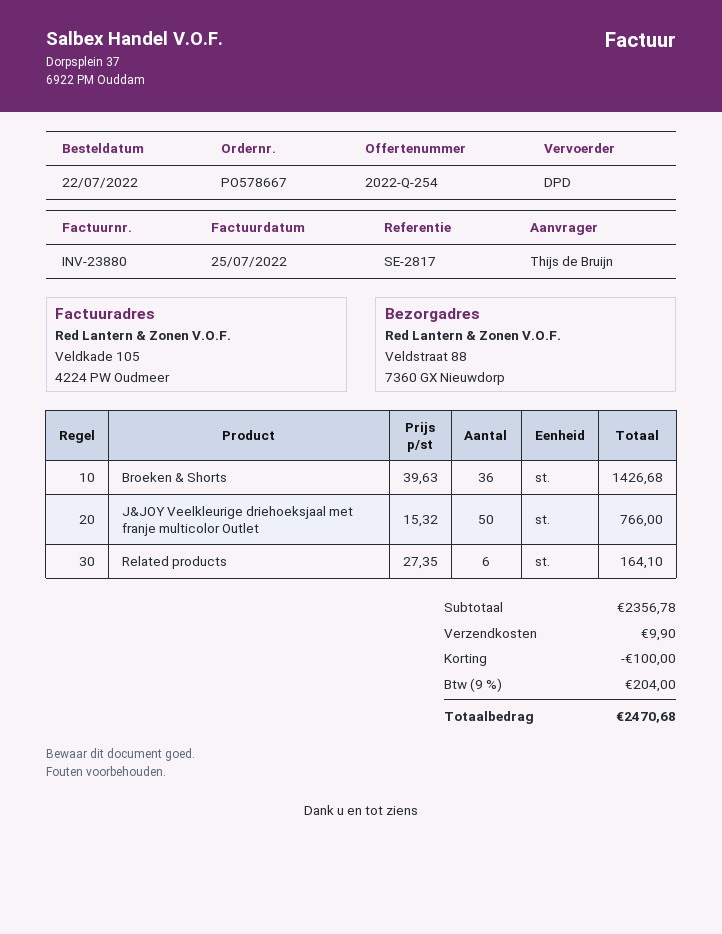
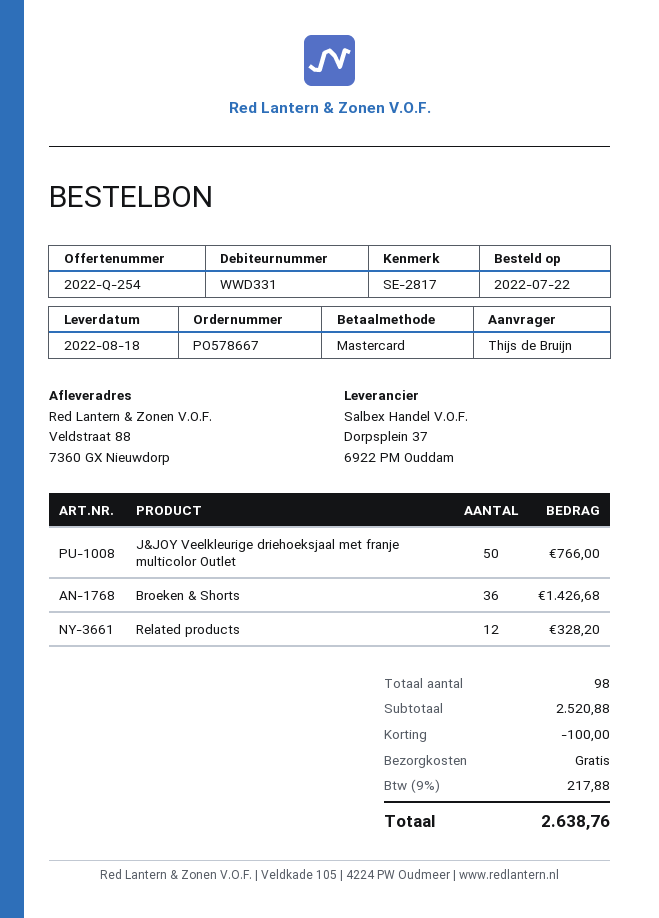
Related products: 6 for 164.10 -> 12 for 328.20
subtotal: 2356.78 -> 2520.88
shipping: 9.90 -> 0.00
tax: 9% = 204.00 -> 9% = 217.88
total: 2470.68 -> 2638.76

